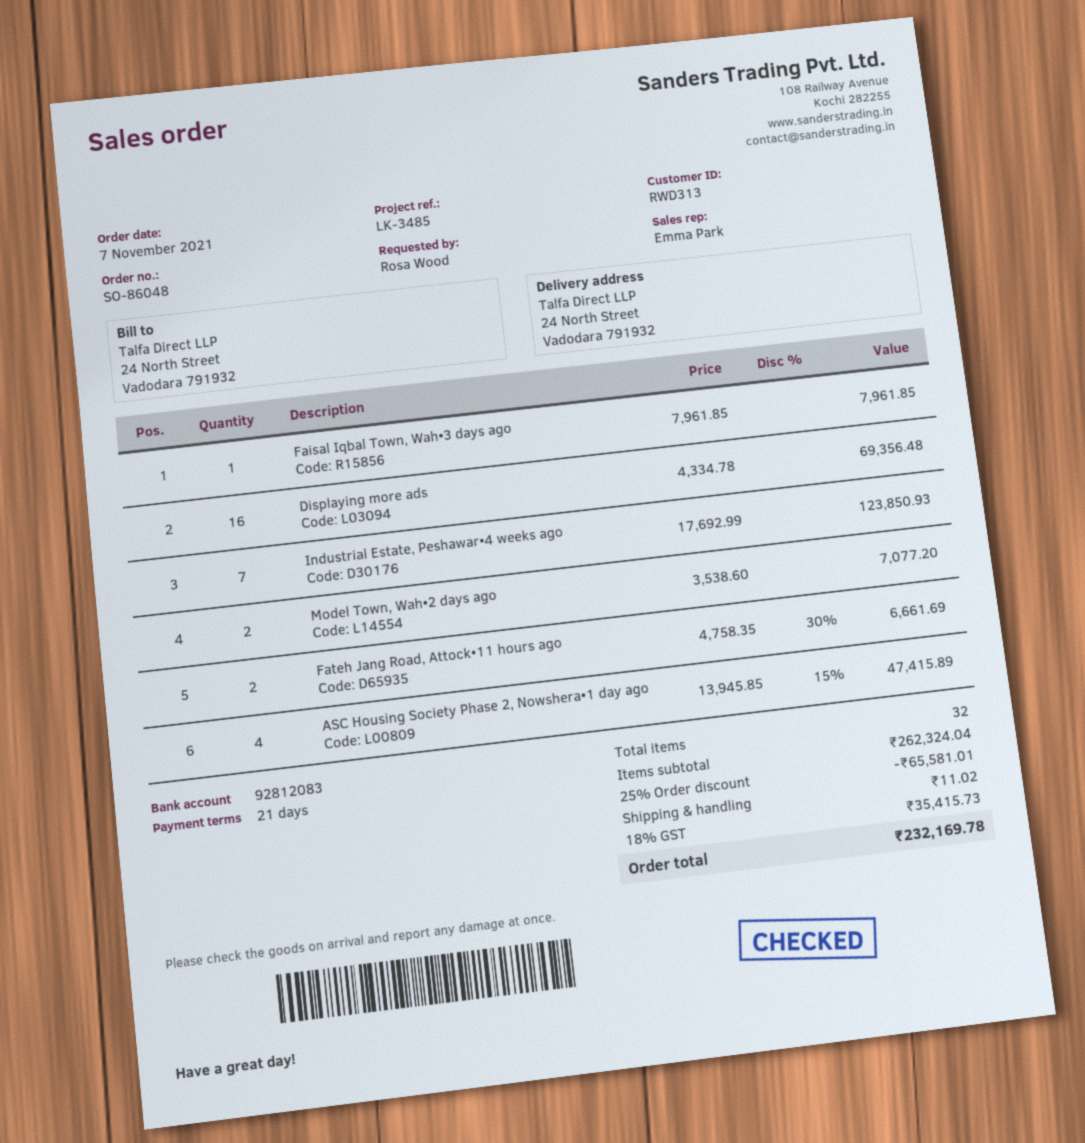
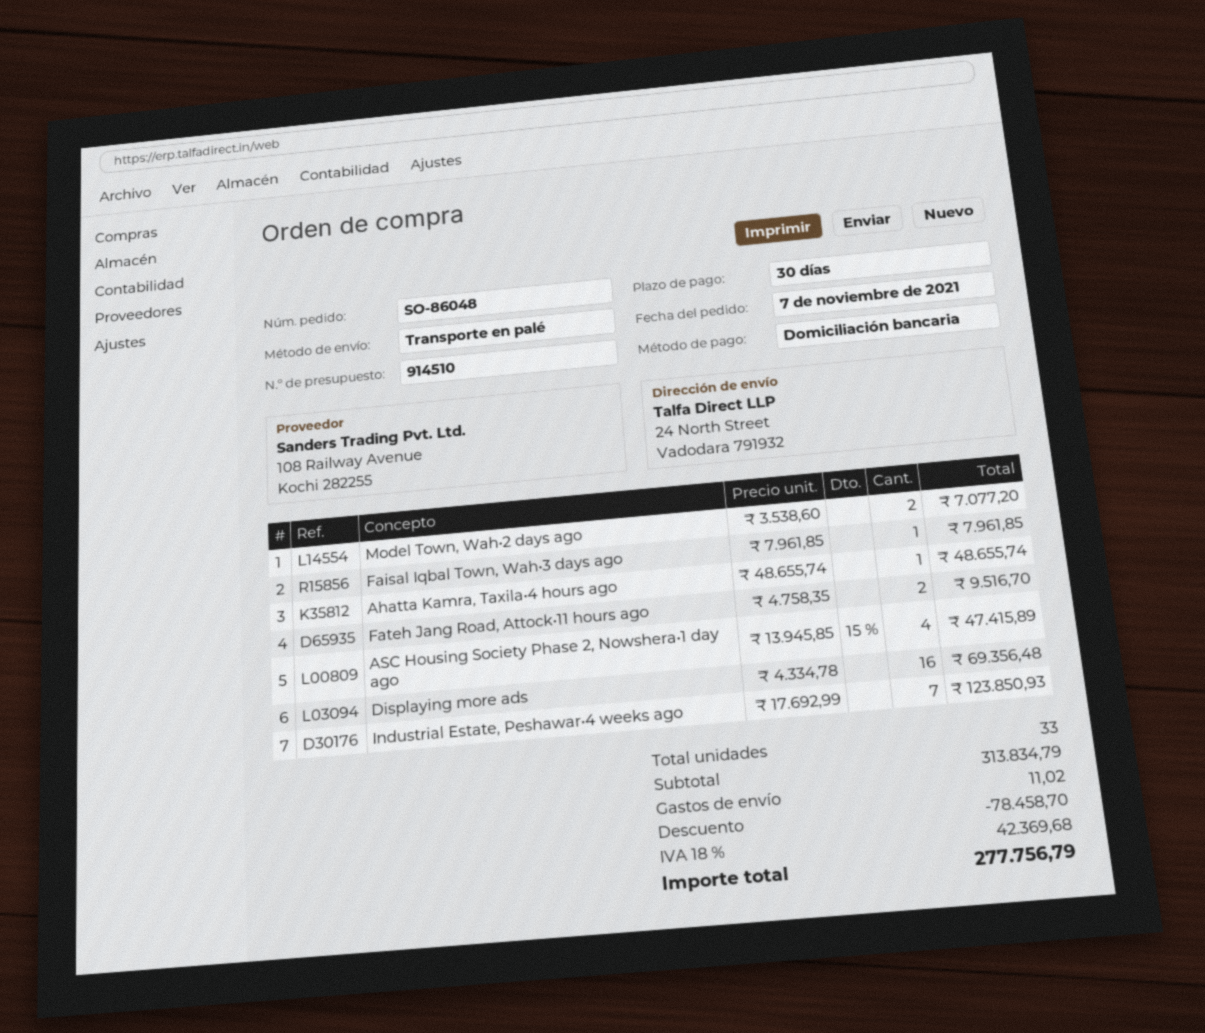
payment terms: 21 days -> 30 days
Fateh Jang Road, Attock•11 hours ago: 2 x 4758.35 - 30% = 6661.69 -> 2 x 4758.35 = 9516.70
Ahatta Kamra, Taxila•4 hours ago: none -> 1 x 48655.74 = 48655.74
total quantity: 32 -> 33
subtotal: 262324.04 -> 313834.79
discount: 65581.01 -> 78458.70
tax: 18% = 35415.73 -> 18% = 42369.68
total: 232169.78 -> 277756.79

